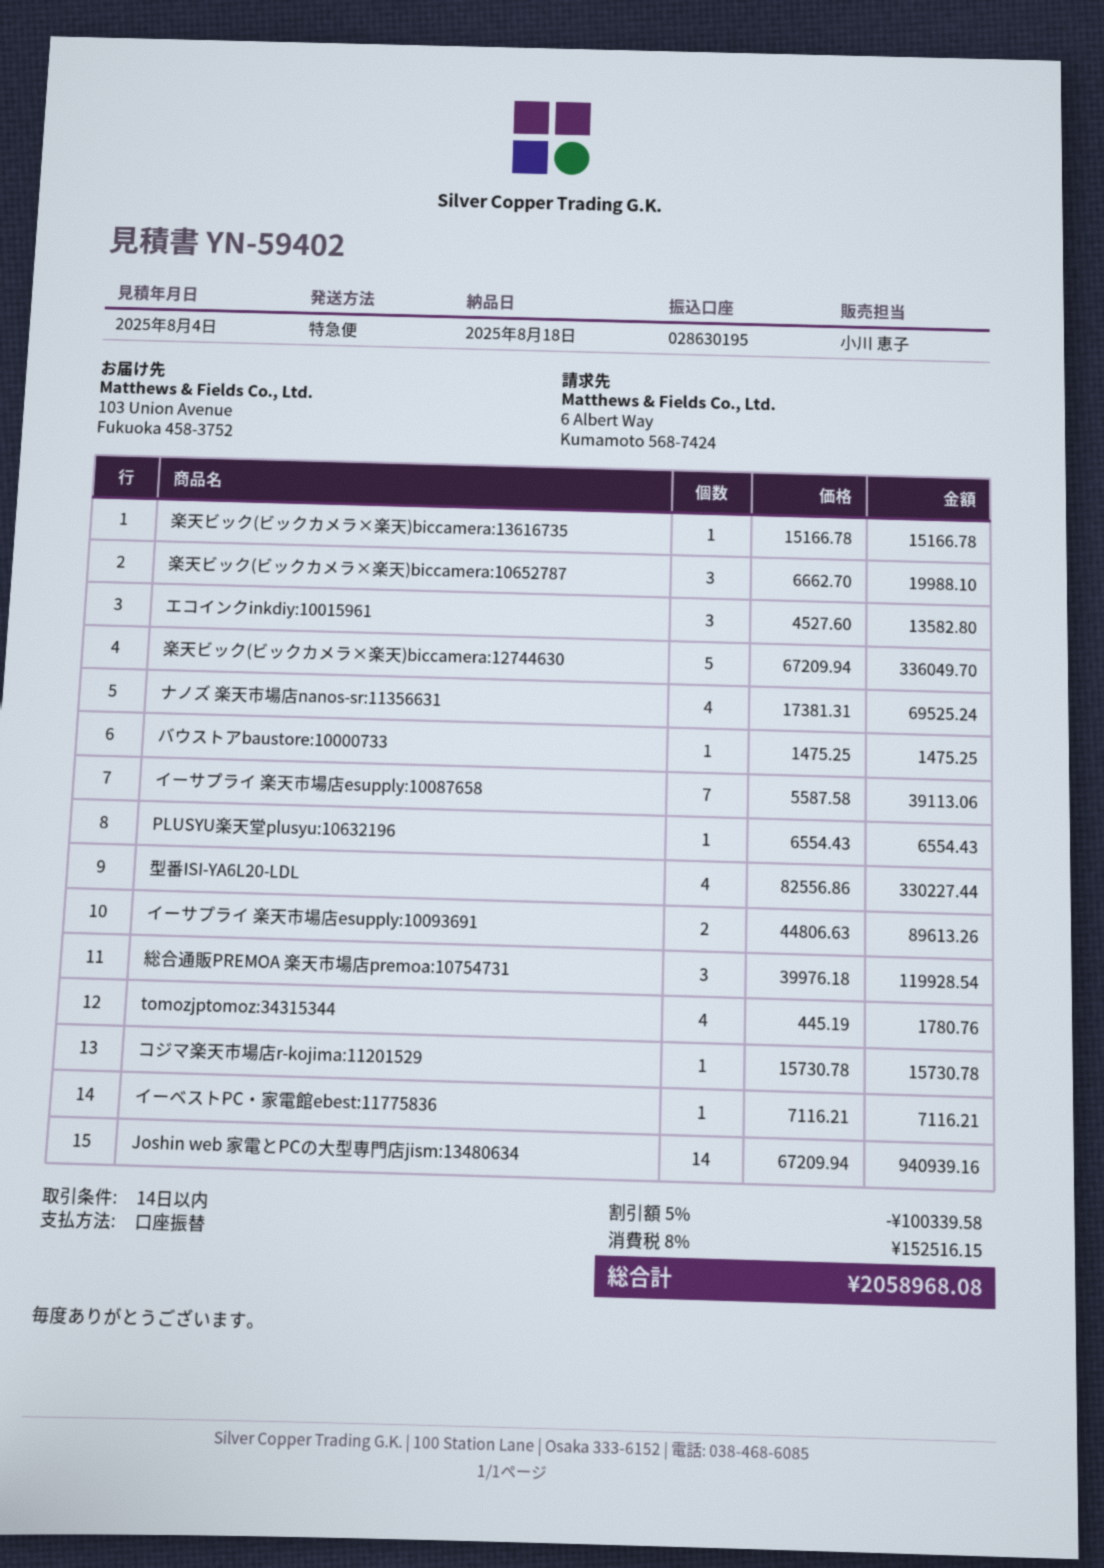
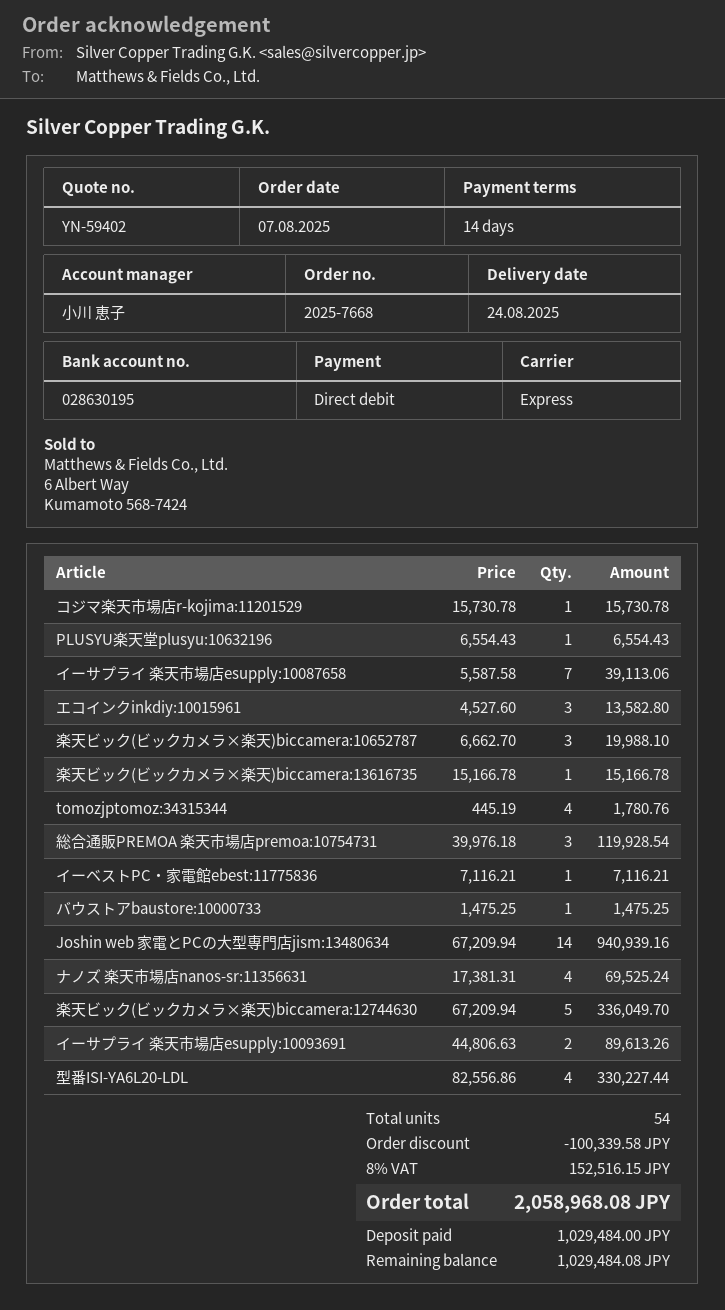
delivery date: 2025-08-18 -> 2025-08-24

